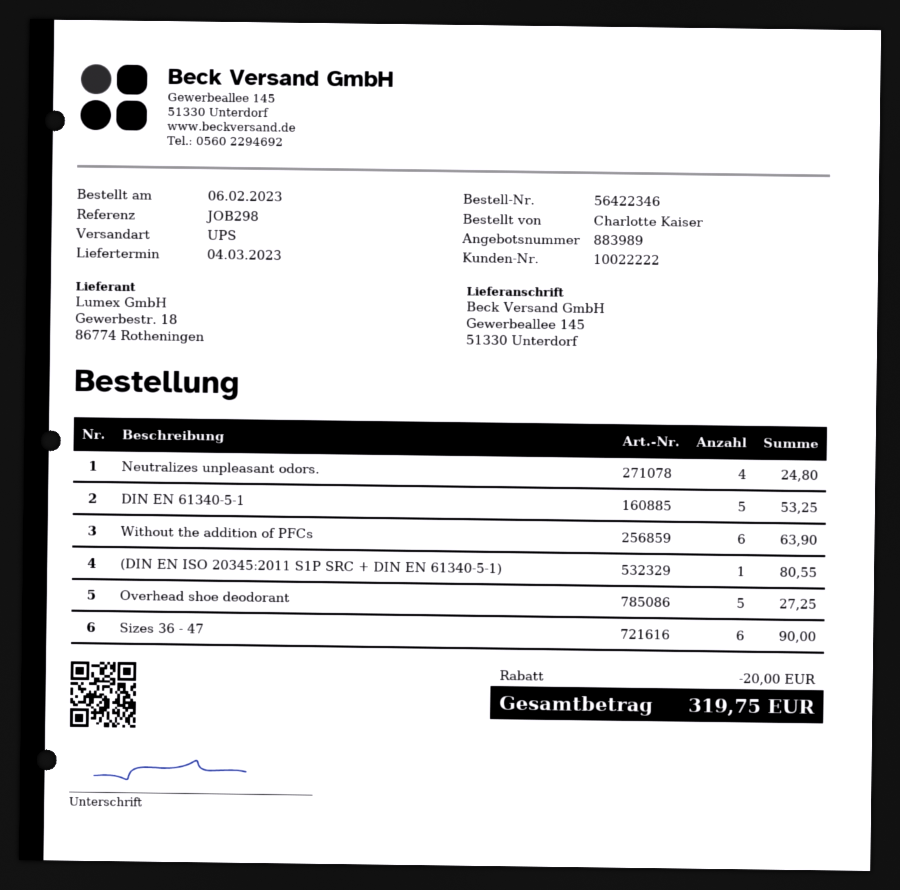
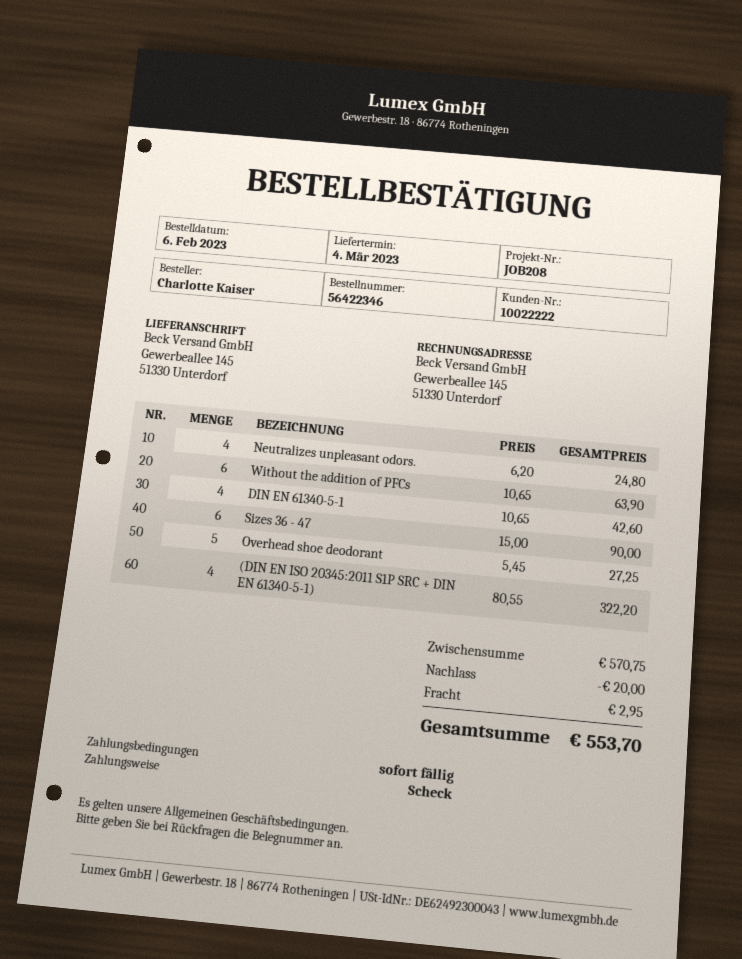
reference: JOB298 -> JOB208
DIN EN 61340-5-1: 5 for 53.25 -> 4 for 42.60
(DIN EN ISO 20345:2011 S1P SRC + DIN EN 61340-5-1): 1 for 80.55 -> 4 for 322.20
shipping: none -> 2.95
total: 319.75 -> 553.70

